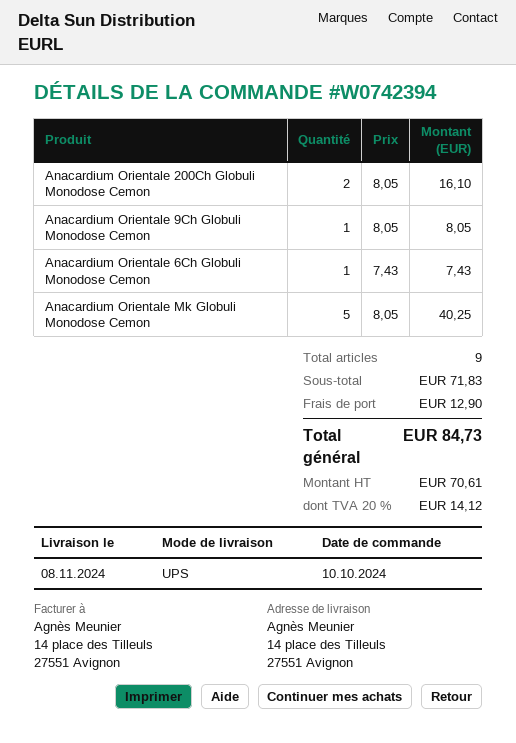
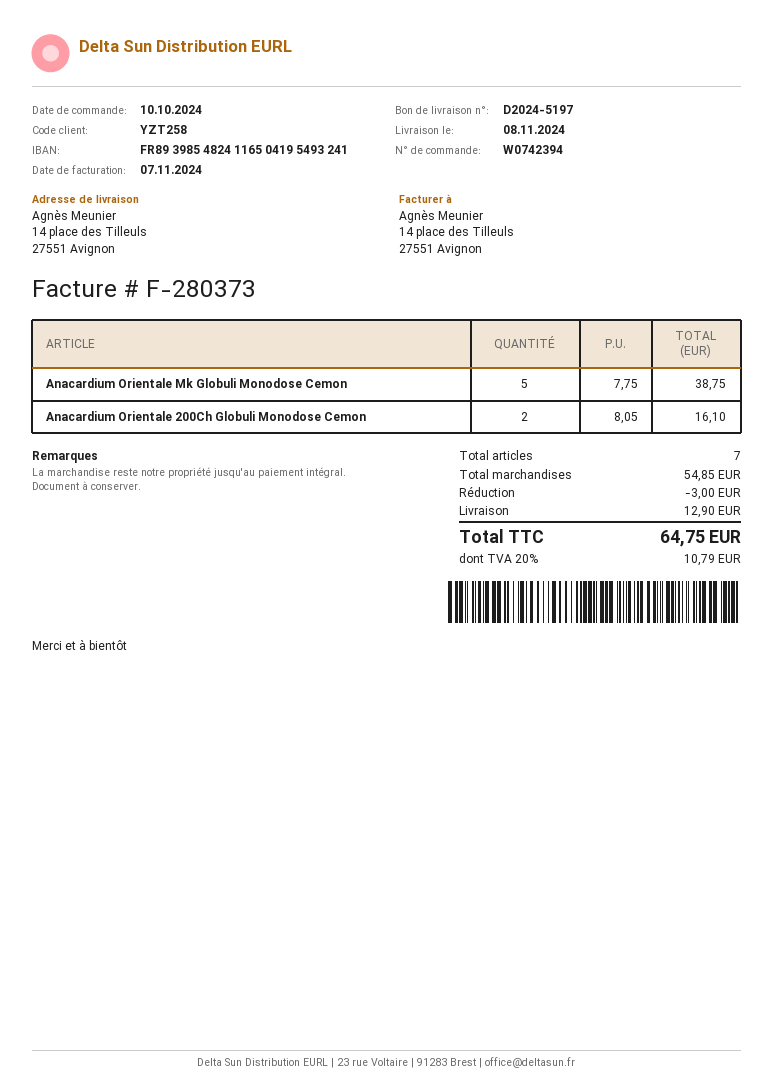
Anacardium Orientale 9Ch Globuli Monodose Cemon: 1 x 8.05 = 8.05 -> none
Anacardium Orientale 6Ch Globuli Monodose Cemon: 1 x 7.43 = 7.43 -> none
Anacardium Orientale Mk Globuli Monodose Cemon: 5 x 8.05 = 40.25 -> 5 x 7.75 = 38.75
total quantity: 9 -> 7
subtotal: 71.83 -> 54.85
discount: none -> 3.00
tax: 20% = 14.12 -> 20% = 10.79
total: 84.73 -> 64.75

